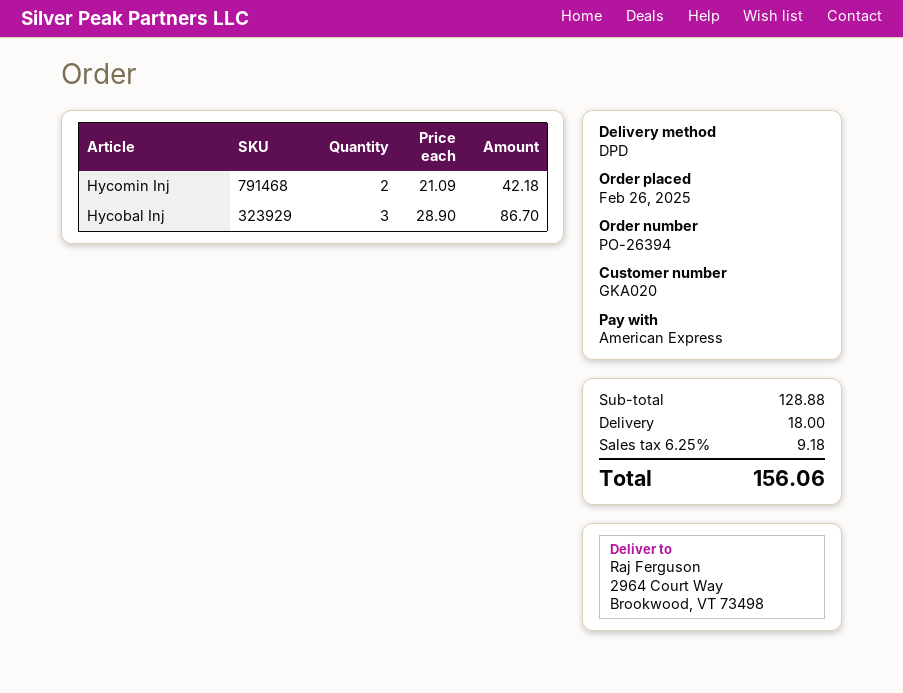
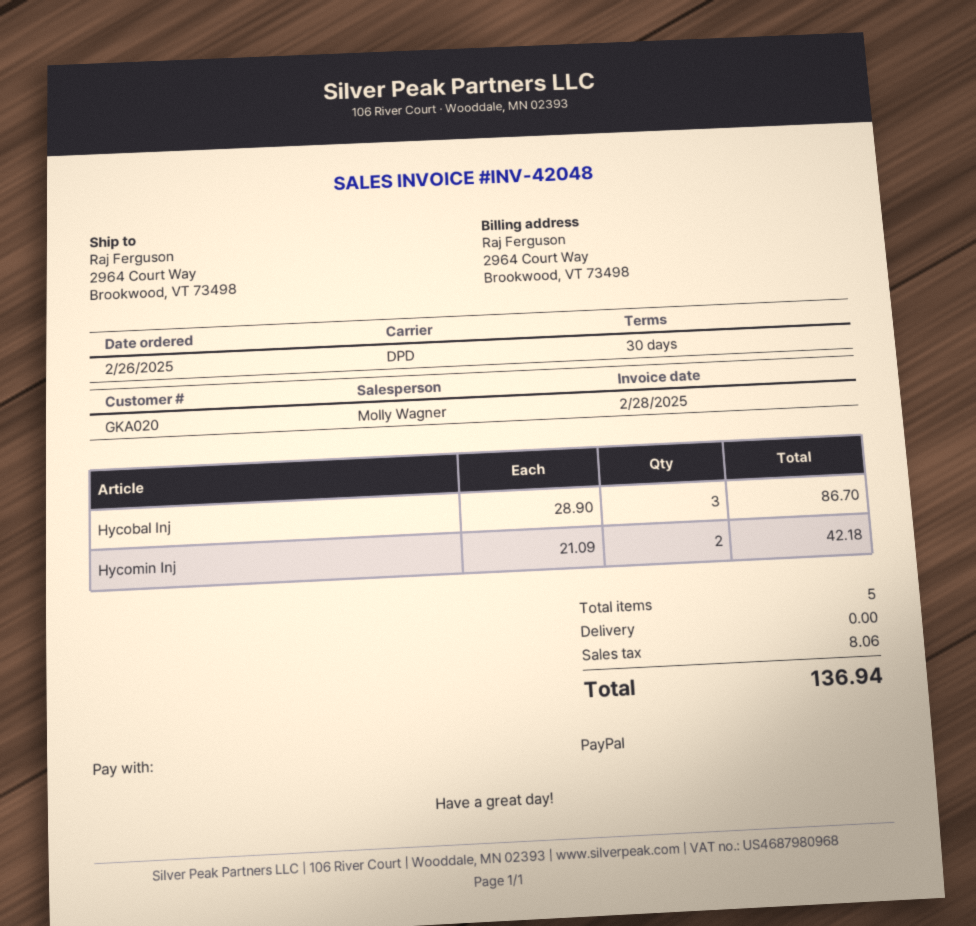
payment method: American Express -> PayPal
shipping: 18.00 -> 0.00
tax: 9.18 -> 8.06
total: 156.06 -> 136.94

